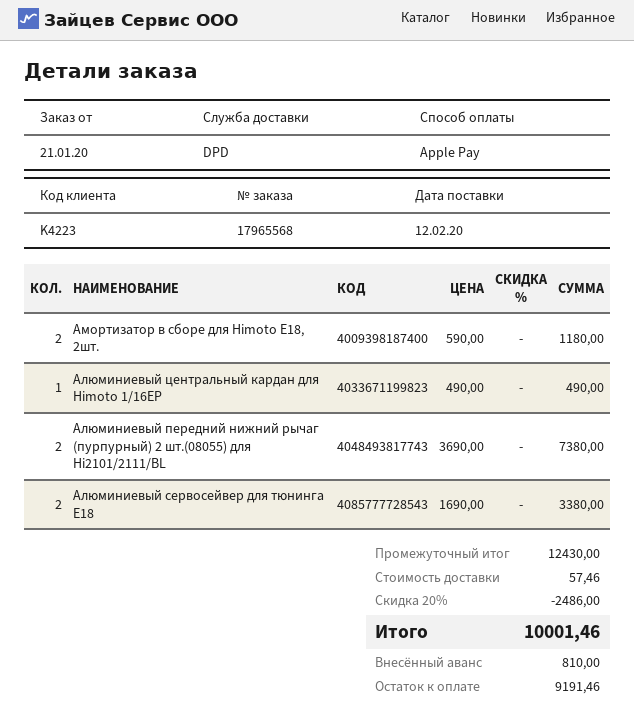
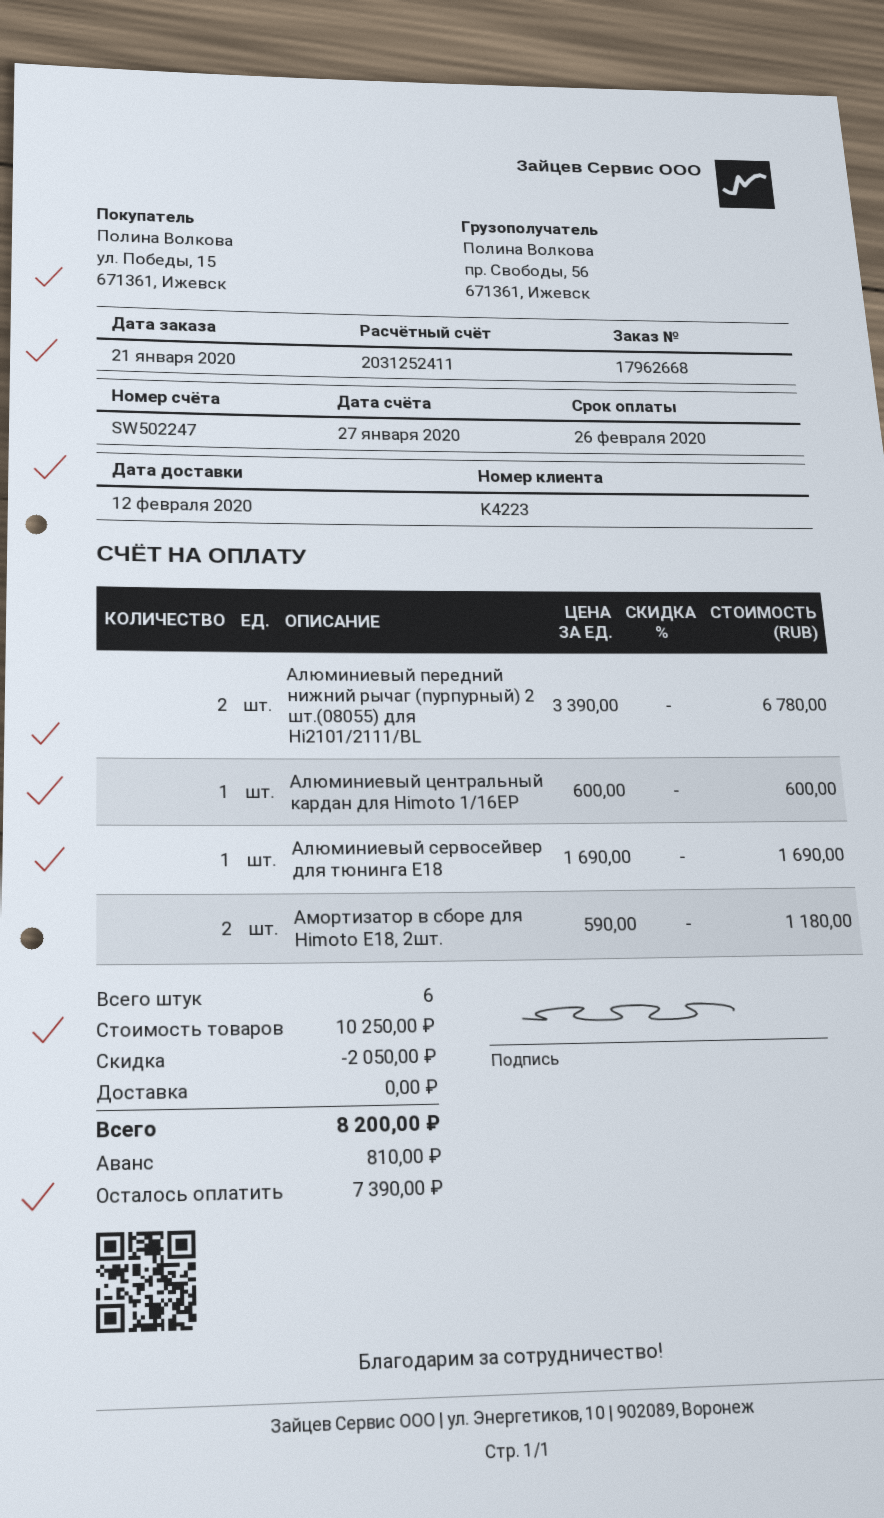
order number: 17965568 -> 17962668
Алюминиевый центральный кардан для Himoto 1/16EP: 1 x 490.00 = 490.00 -> 1 x 600.00 = 600.00
Алюминиевый передний нижний рычаг (пурпурный) 2 шт.(08055) для Hi2101/2111/BL: 2 x 3690.00 = 7380.00 -> 2 x 3390.00 = 6780.00
Алюминиевый сервосейвер для тюнинга E18: 2 x 1690.00 = 3380.00 -> 1 x 1690.00 = 1690.00
subtotal: 12430.00 -> 10250.00
discount: 2486.00 -> 2050.00
shipping: 57.46 -> 0.00
total: 10001.46 -> 8200.00
balance: 9191.46 -> 7390.00

